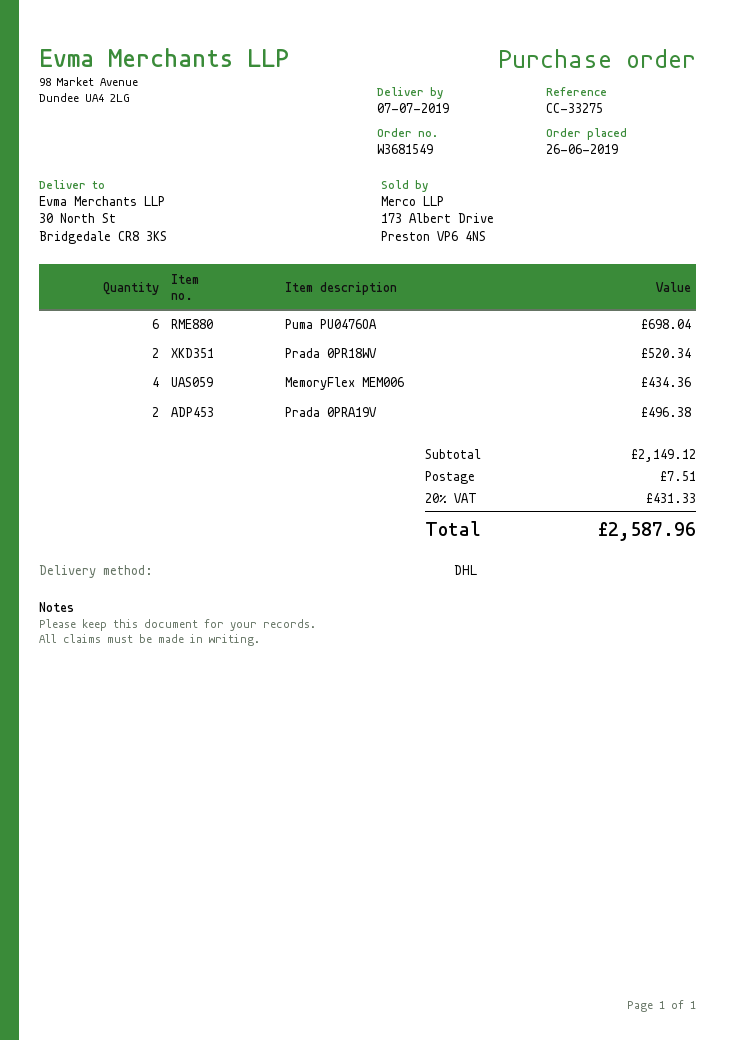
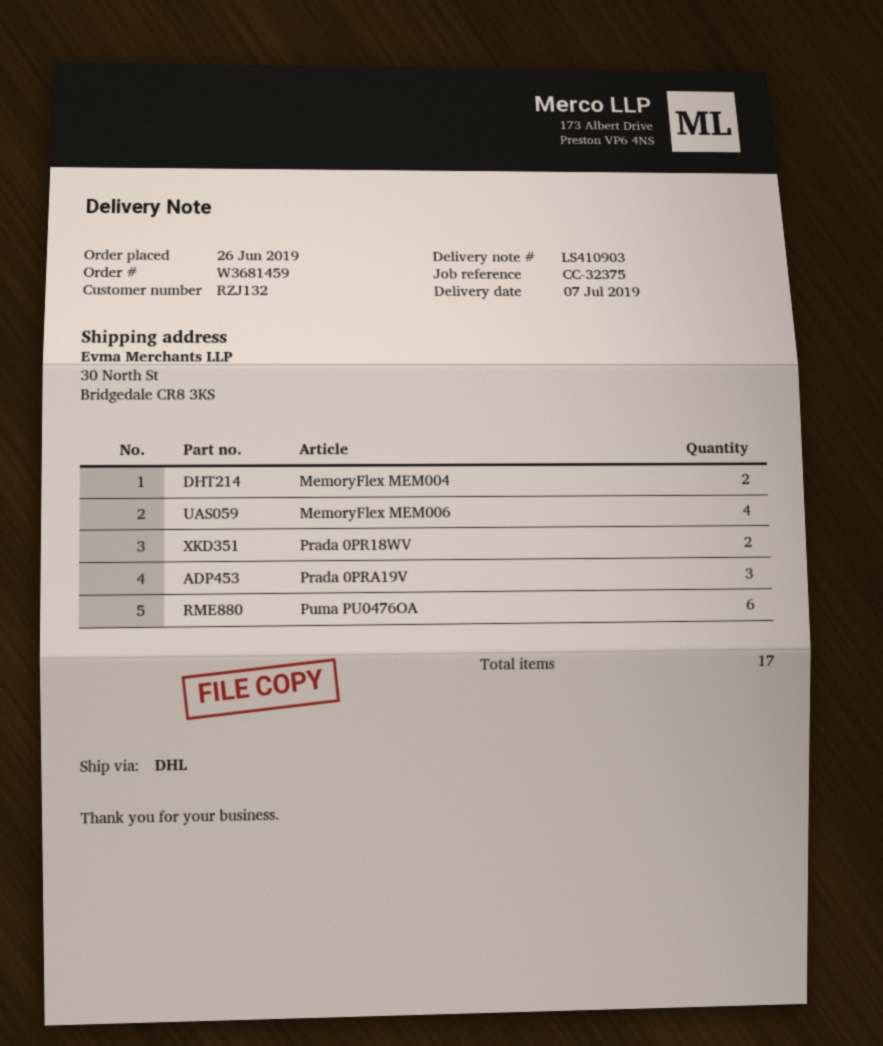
order number: W3681549 -> W3681459
reference: CC-33275 -> CC-32375
Prada 0PRA19V: 2 -> 3
MemoryFlex MEM004: none -> 2

